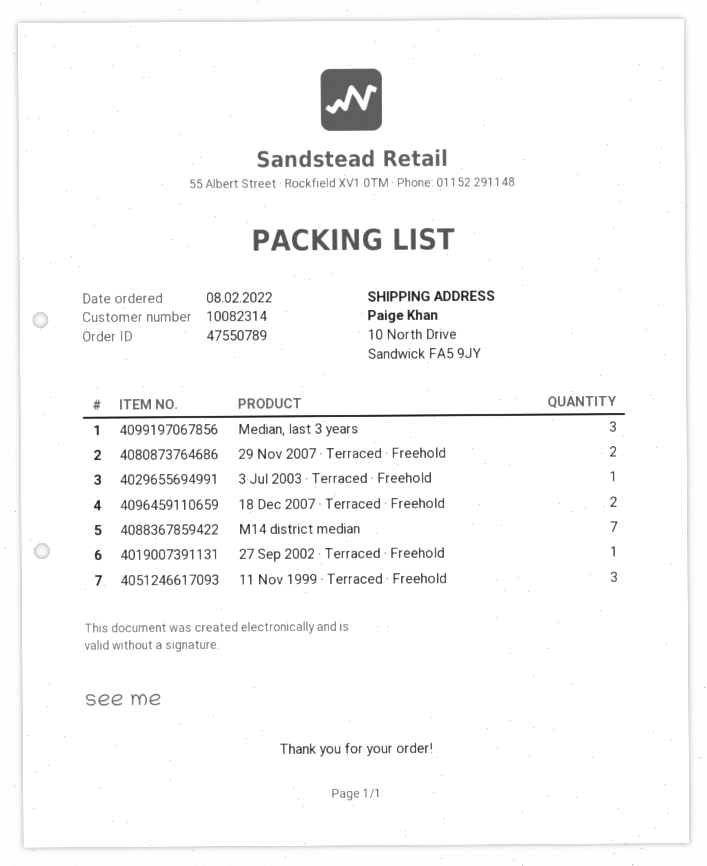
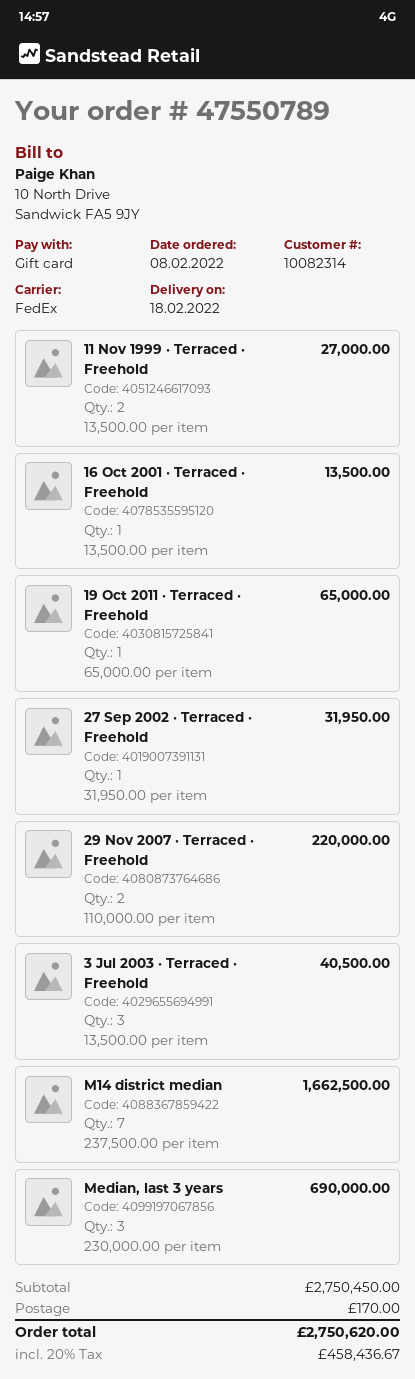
3 Jul 2003 · Terraced · Freehold: 1 -> 3
18 Dec 2007 · Terraced · Freehold: 2 -> none
11 Nov 1999 · Terraced · Freehold: 3 -> 2
16 Oct 2001 · Terraced · Freehold: none -> 1
19 Oct 2011 · Terraced · Freehold: none -> 1

